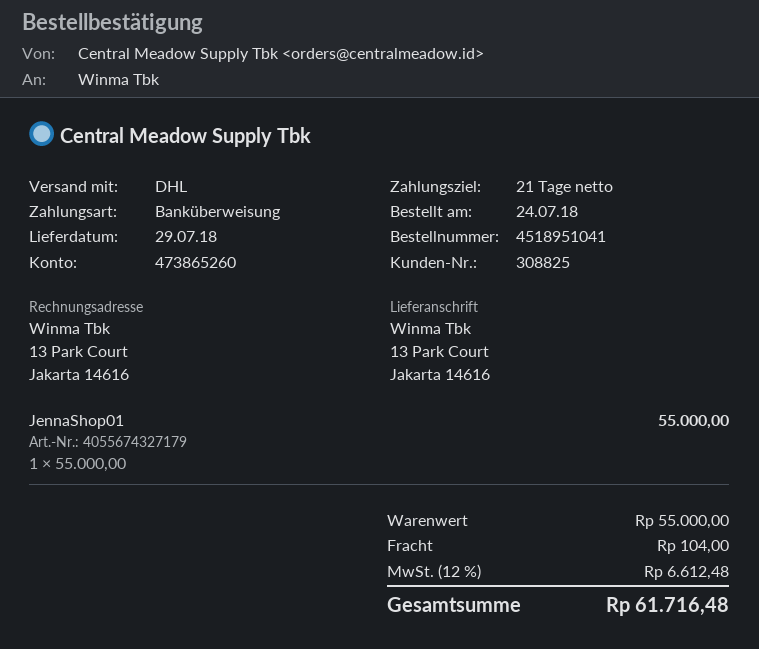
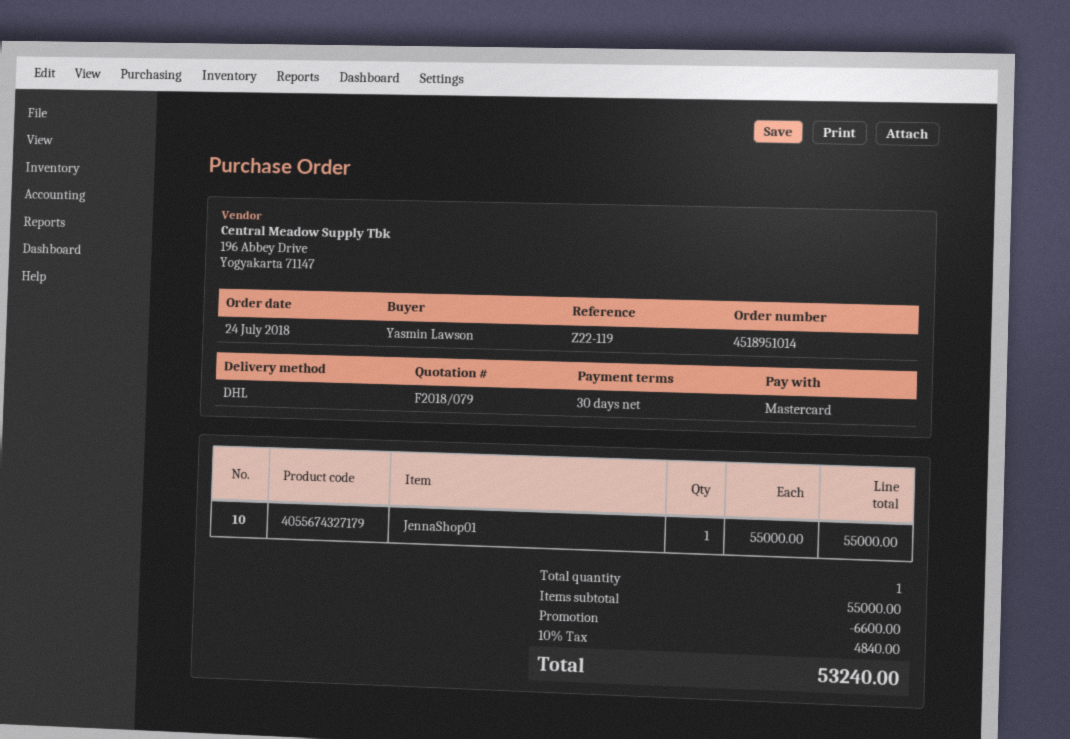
order number: 4518951041 -> 4518951014
payment terms: 21 days -> 30 days
payment method: bank transfer -> Mastercard
discount: none -> 6600.00
shipping: 104.00 -> none
tax: 12% = 6612.48 -> 10% = 4840.00
total: 61716.48 -> 53240.00

